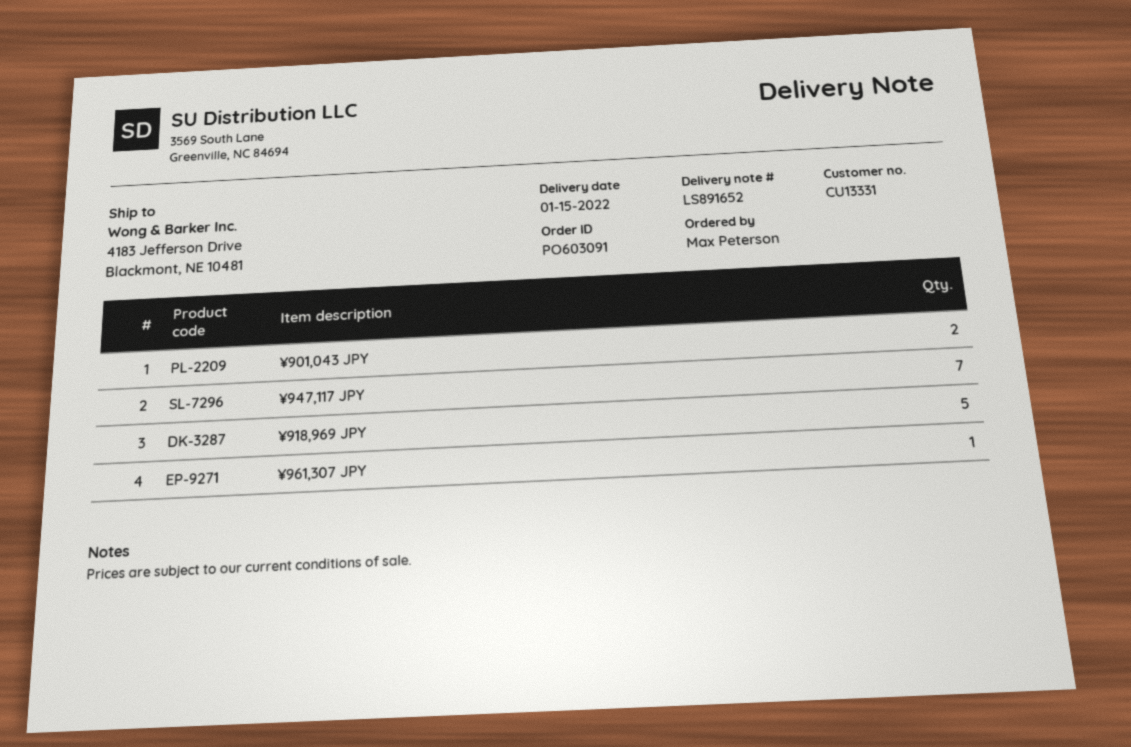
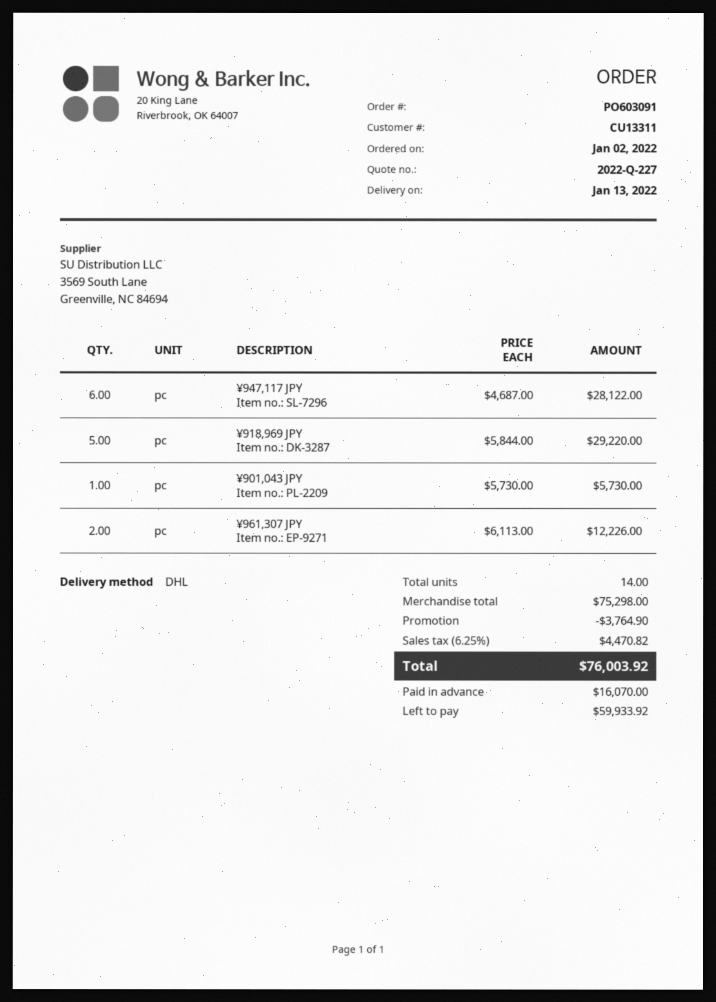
delivery date: 2022-01-15 -> 2022-01-13
customer number: CU13331 -> CU13311
¥901,043 JPY: 2 -> 1
¥947,117 JPY: 7 -> 6
¥961,307 JPY: 1 -> 2

